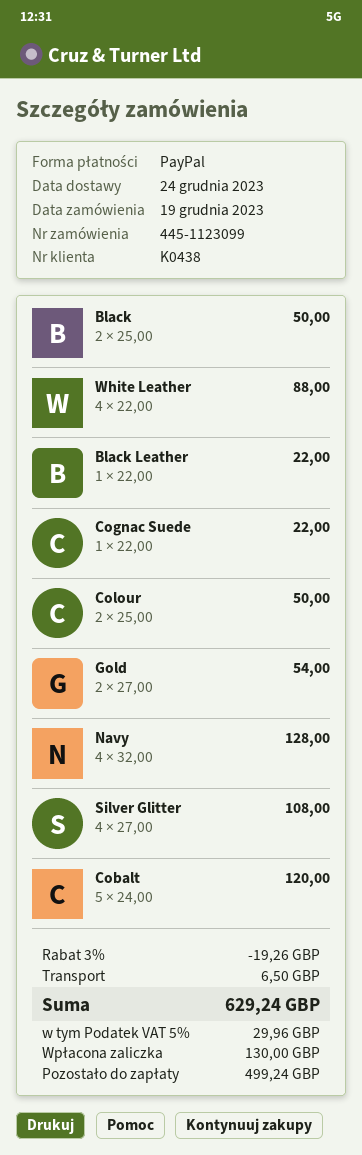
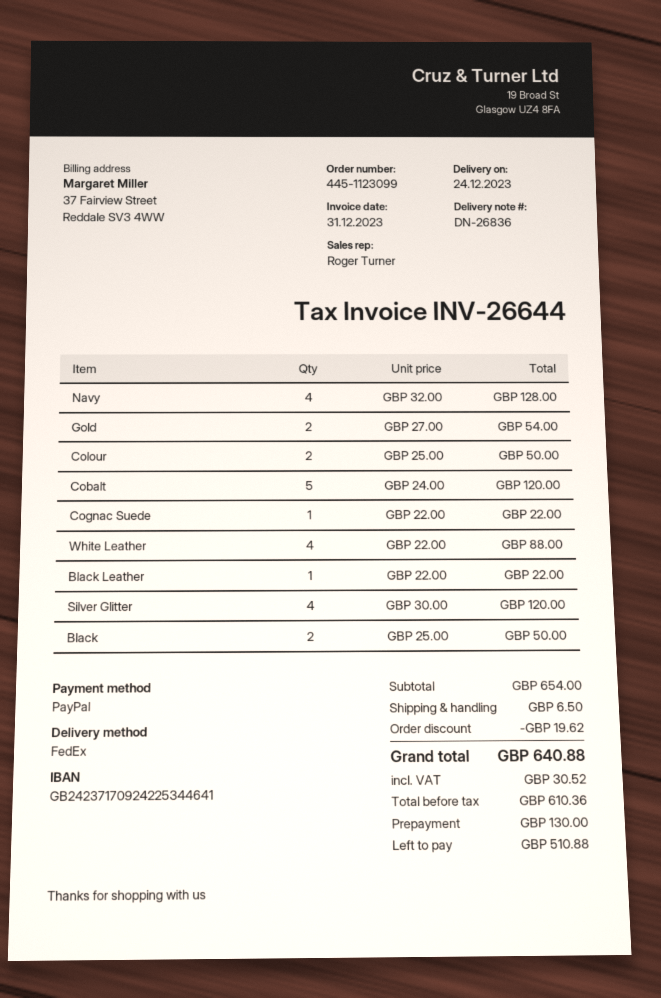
Silver Glitter: 4 x 27.00 = 108.00 -> 4 x 30.00 = 120.00
discount: 19.26 -> 19.62
tax: 29.96 -> 30.52
total: 629.24 -> 640.88
balance: 499.24 -> 510.88

